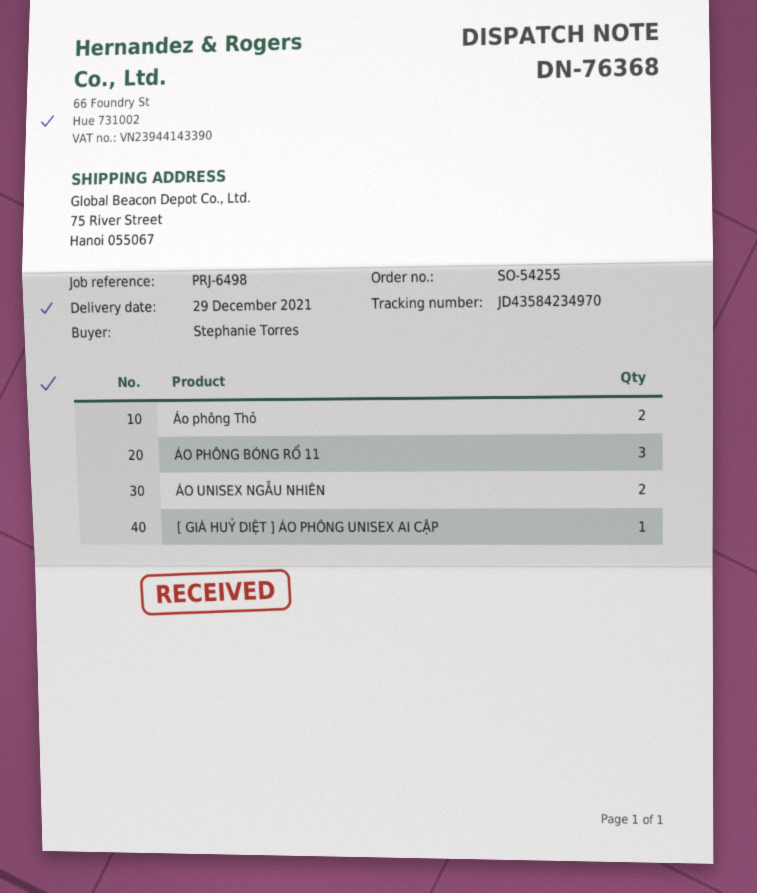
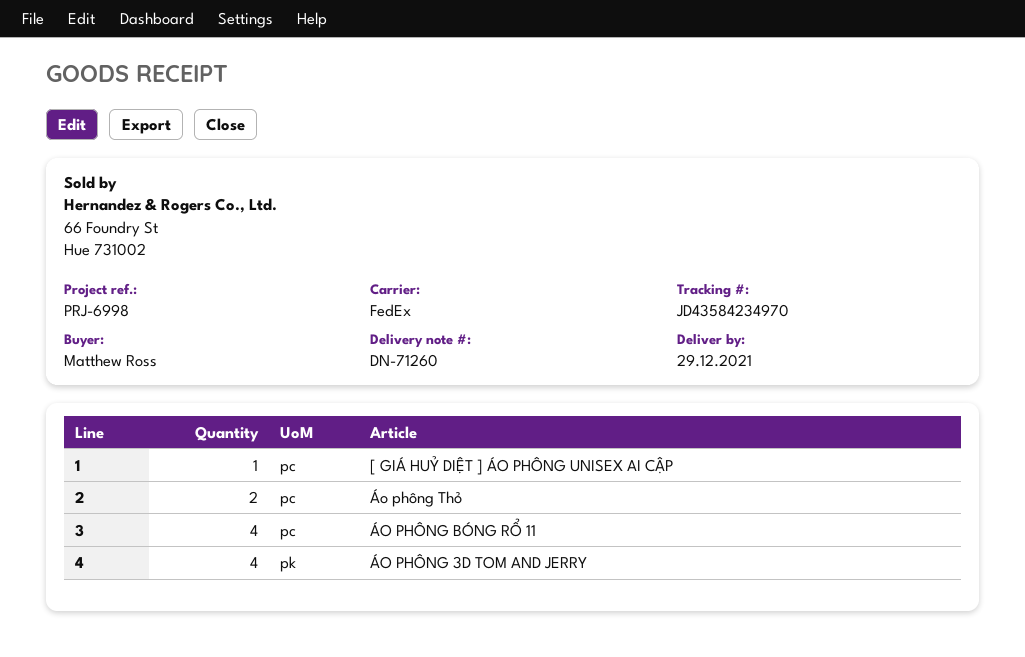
delivery note number: DN-76368 -> DN-71260
reference: PRJ-6498 -> PRJ-6998
ordered by: Stephanie Torres -> Matthew Ross
ÁO PHÔNG BÓNG RỔ 11: 3 -> 4
ÁO UNISEX NGẪU NHIÊN: 2 -> none
ÁO PHÔNG 3D TOM AND JERRY: none -> 4

